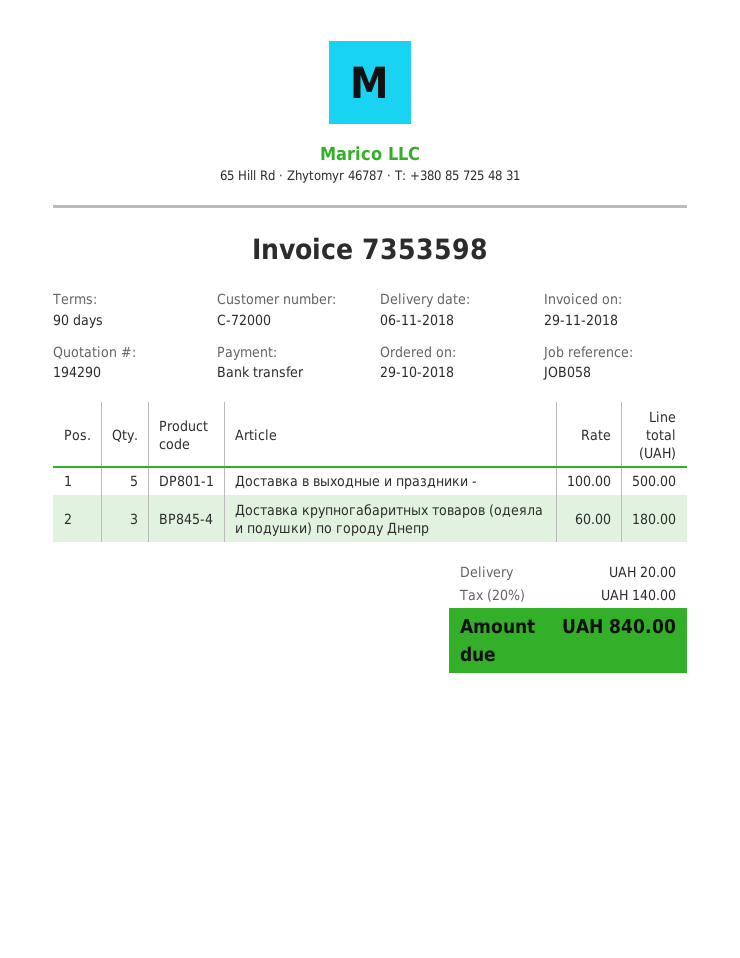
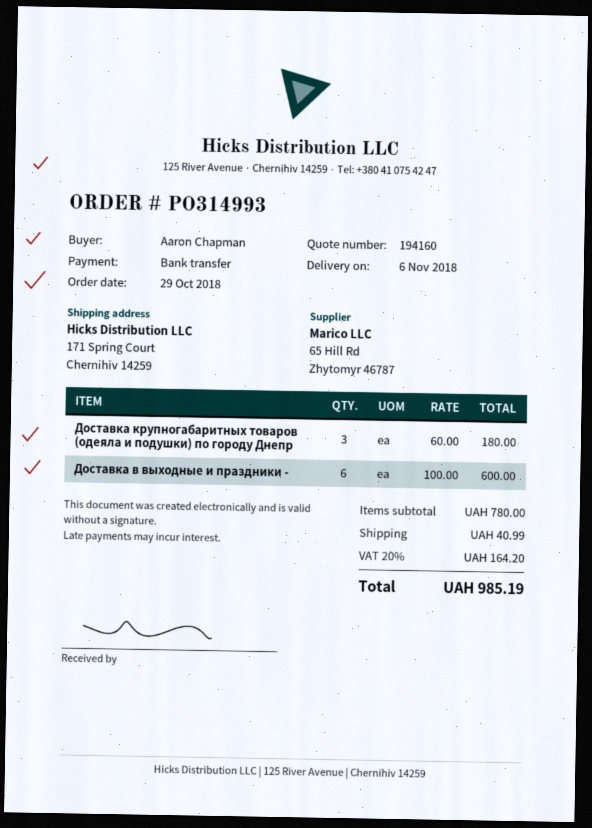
quote number: 194290 -> 194160
Доставка в выходные и праздники -: 5 x 100.00 = 500.00 -> 6 x 100.00 = 600.00
shipping: 20.00 -> 40.99
tax: 20% = 140.00 -> 20% = 164.20
total: 840.00 -> 985.19

